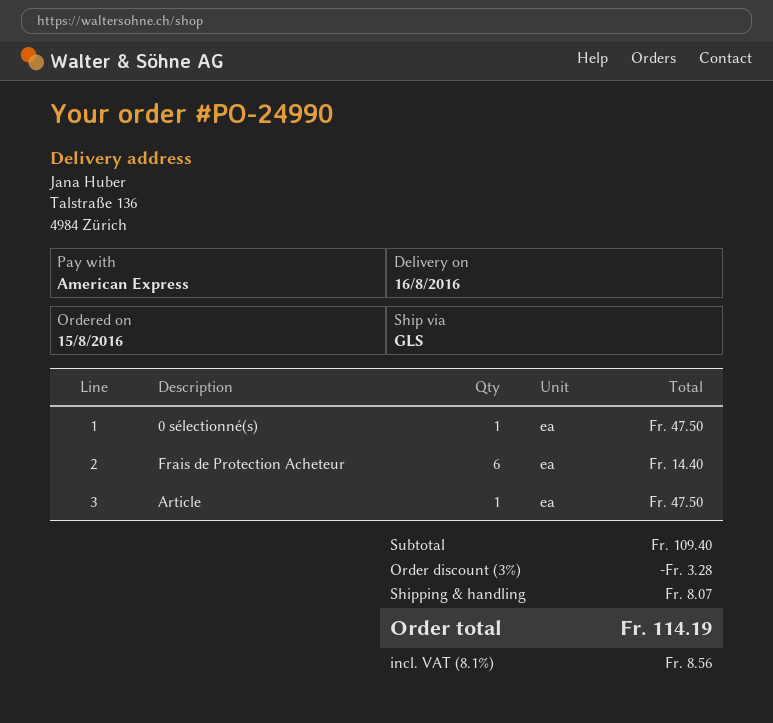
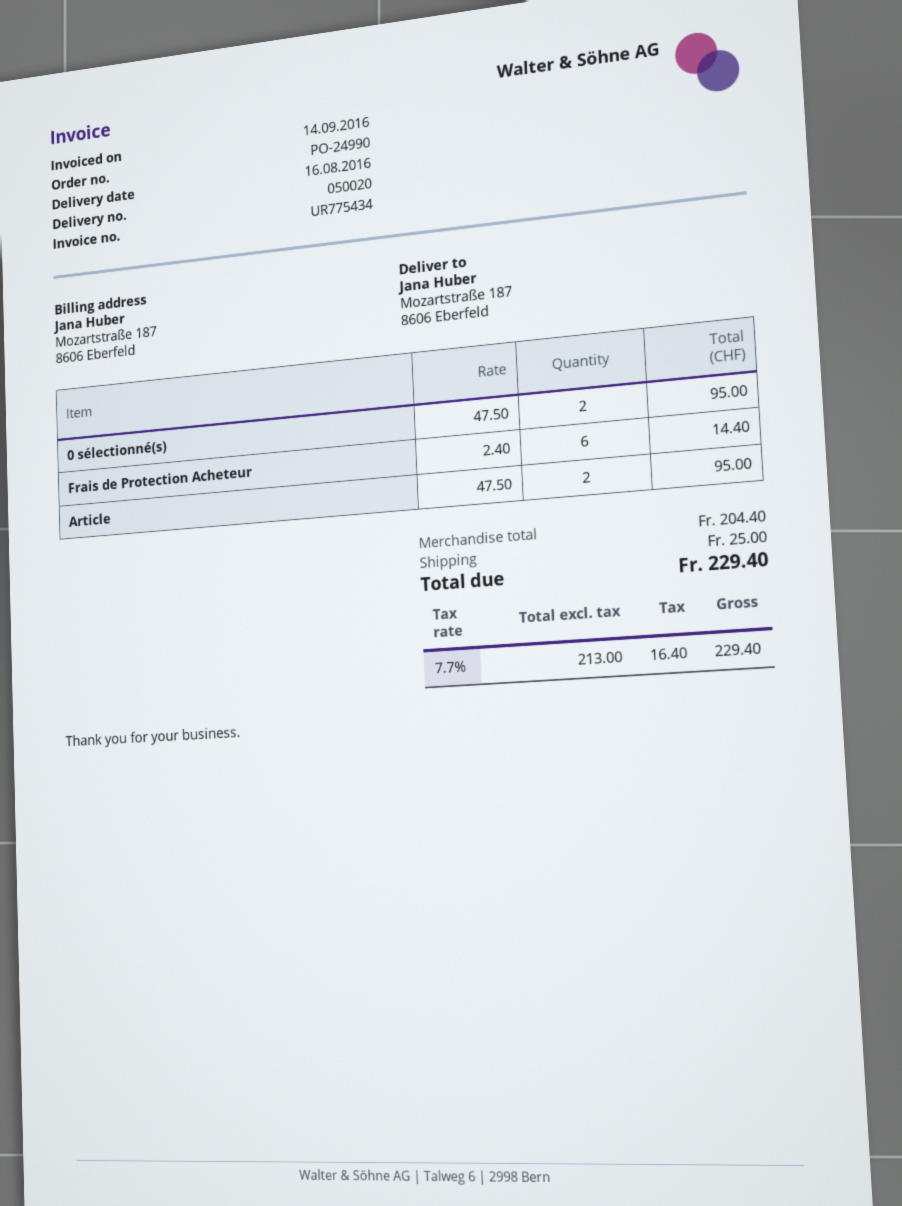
ship to: Talstraße 136, 4984 Zürich -> Mozartstraße 187, 8606 Eberfeld
0 sélectionné(s): 1 for 47.50 -> 2 for 95.00
Article: 1 for 47.50 -> 2 for 95.00
subtotal: 109.40 -> 204.40
discount: 3% = 3.28 -> none
shipping: 8.07 -> 25.00
tax: 8.1% = 8.56 -> 7.7% = 16.40
total: 114.19 -> 229.40

